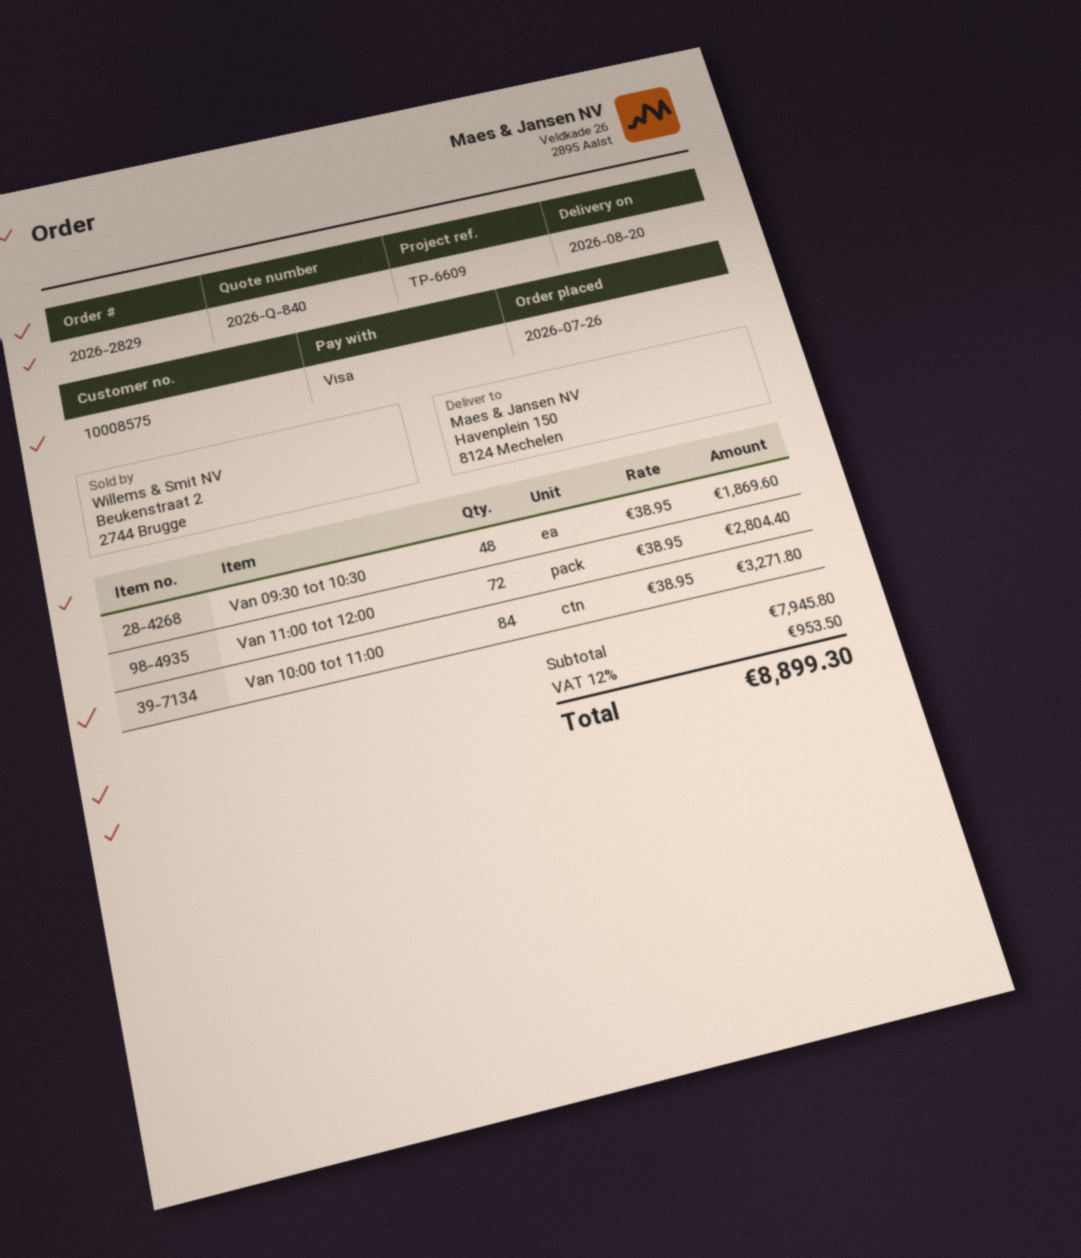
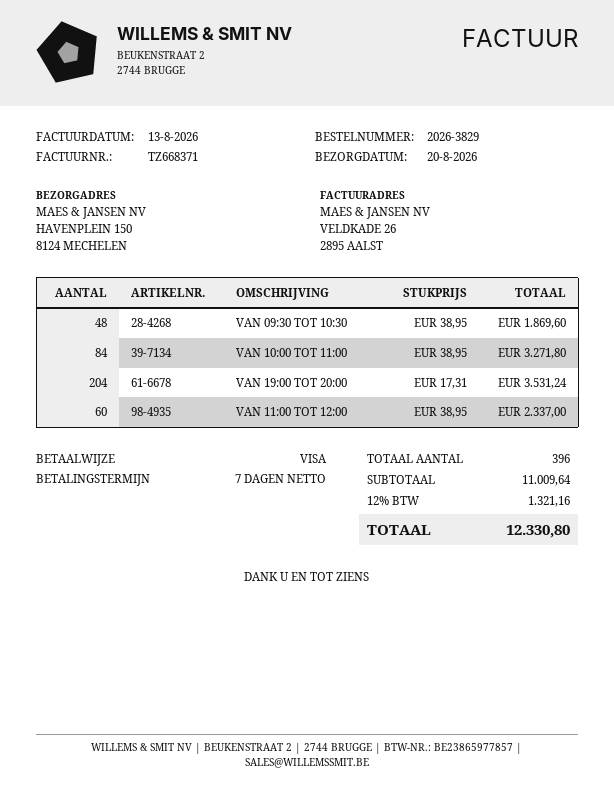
order number: 2026-2829 -> 2026-3829
Van 11:00 tot 12:00: 72 x 38.95 = 2804.40 -> 60 x 38.95 = 2337.00
VAN 19:00 TOT 20:00: none -> 204 x 17.31 = 3531.24
subtotal: 7945.80 -> 11009.64
tax: 12% = 953.50 -> 12% = 1321.16
total: 8899.30 -> 12330.80

